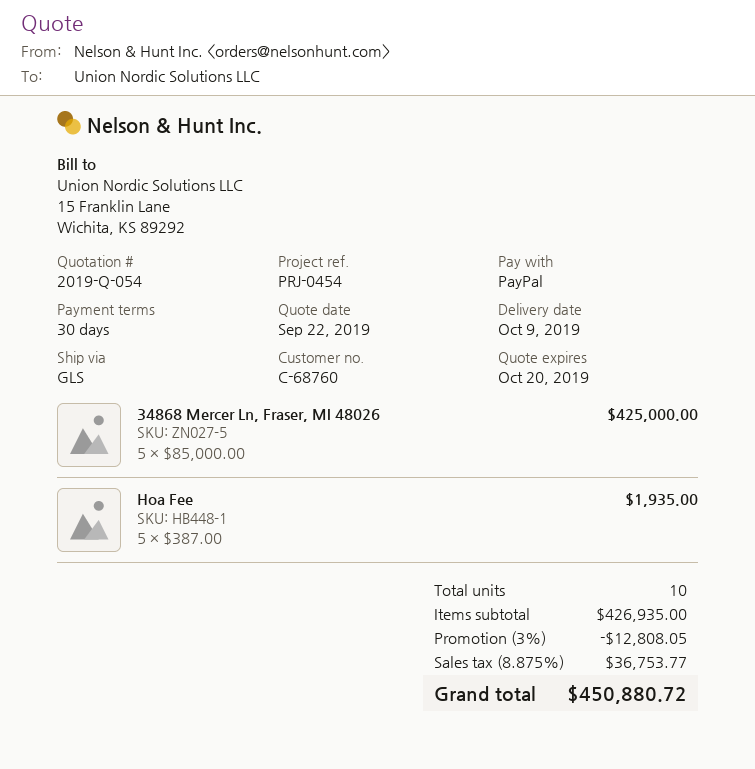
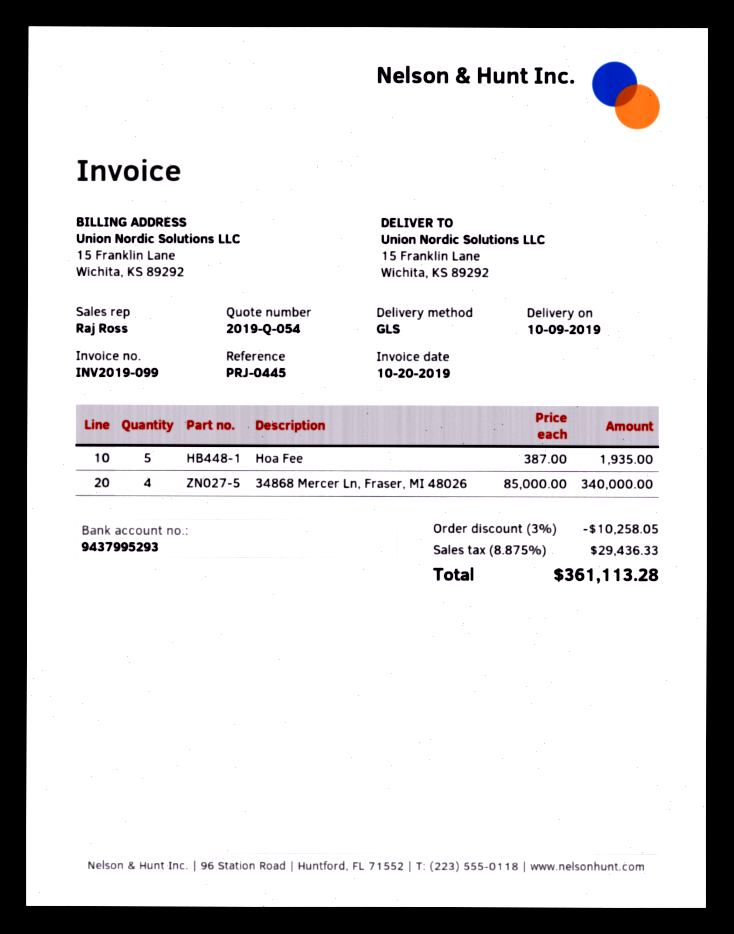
reference: PRJ-0454 -> PRJ-0445
34868 Mercer Ln, Fraser, MI 48026: 5 x 85000.00 = 425000.00 -> 4 x 85000.00 = 340000.00
discount: 3% = 12808.05 -> 3% = 10258.05
tax: 8.875% = 36753.77 -> 8.875% = 29436.33
total: 450880.72 -> 361113.28

